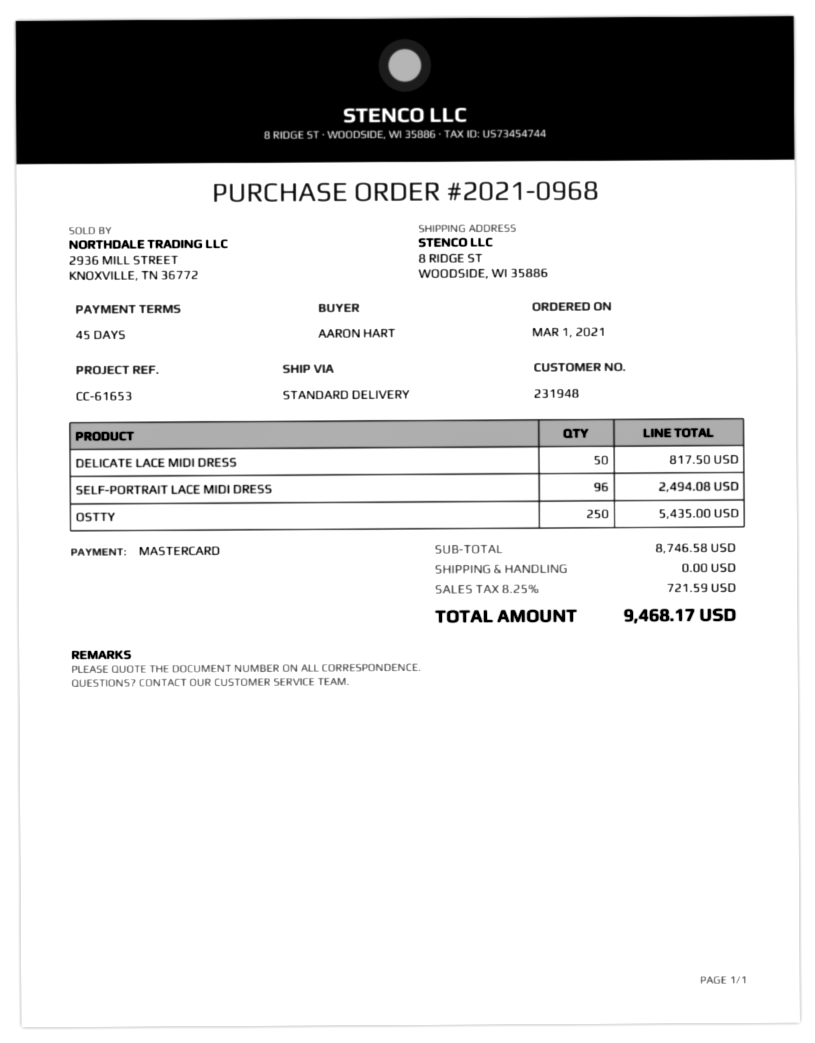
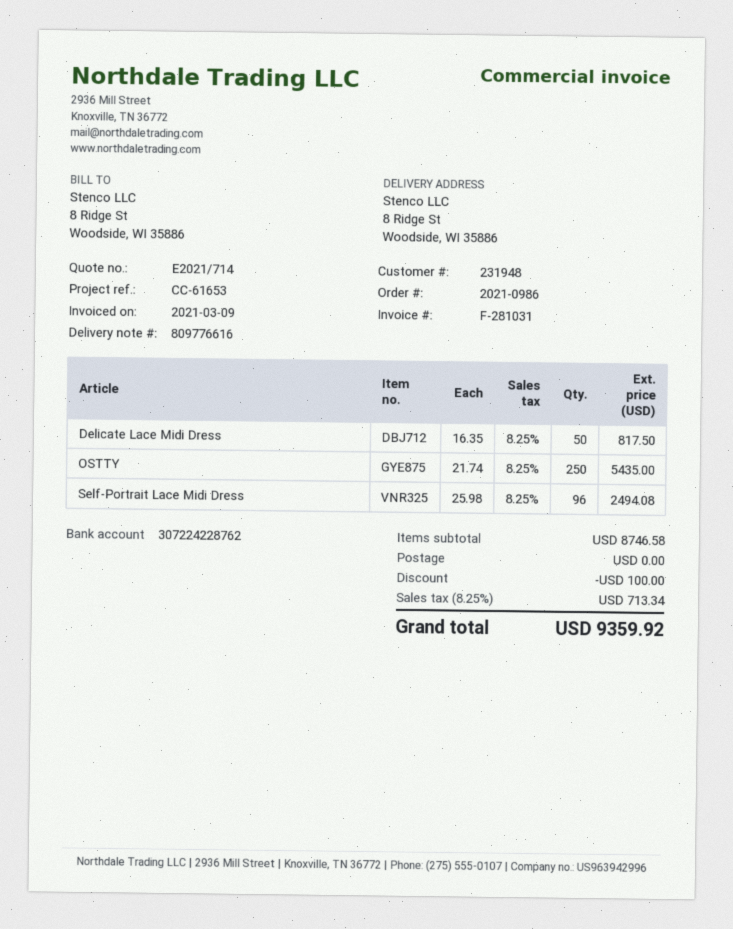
order number: 2021-0968 -> 2021-0986
discount: none -> 100.00
tax: 8.25% = 721.59 -> 8.25% = 713.34
total: 9468.17 -> 9359.92

